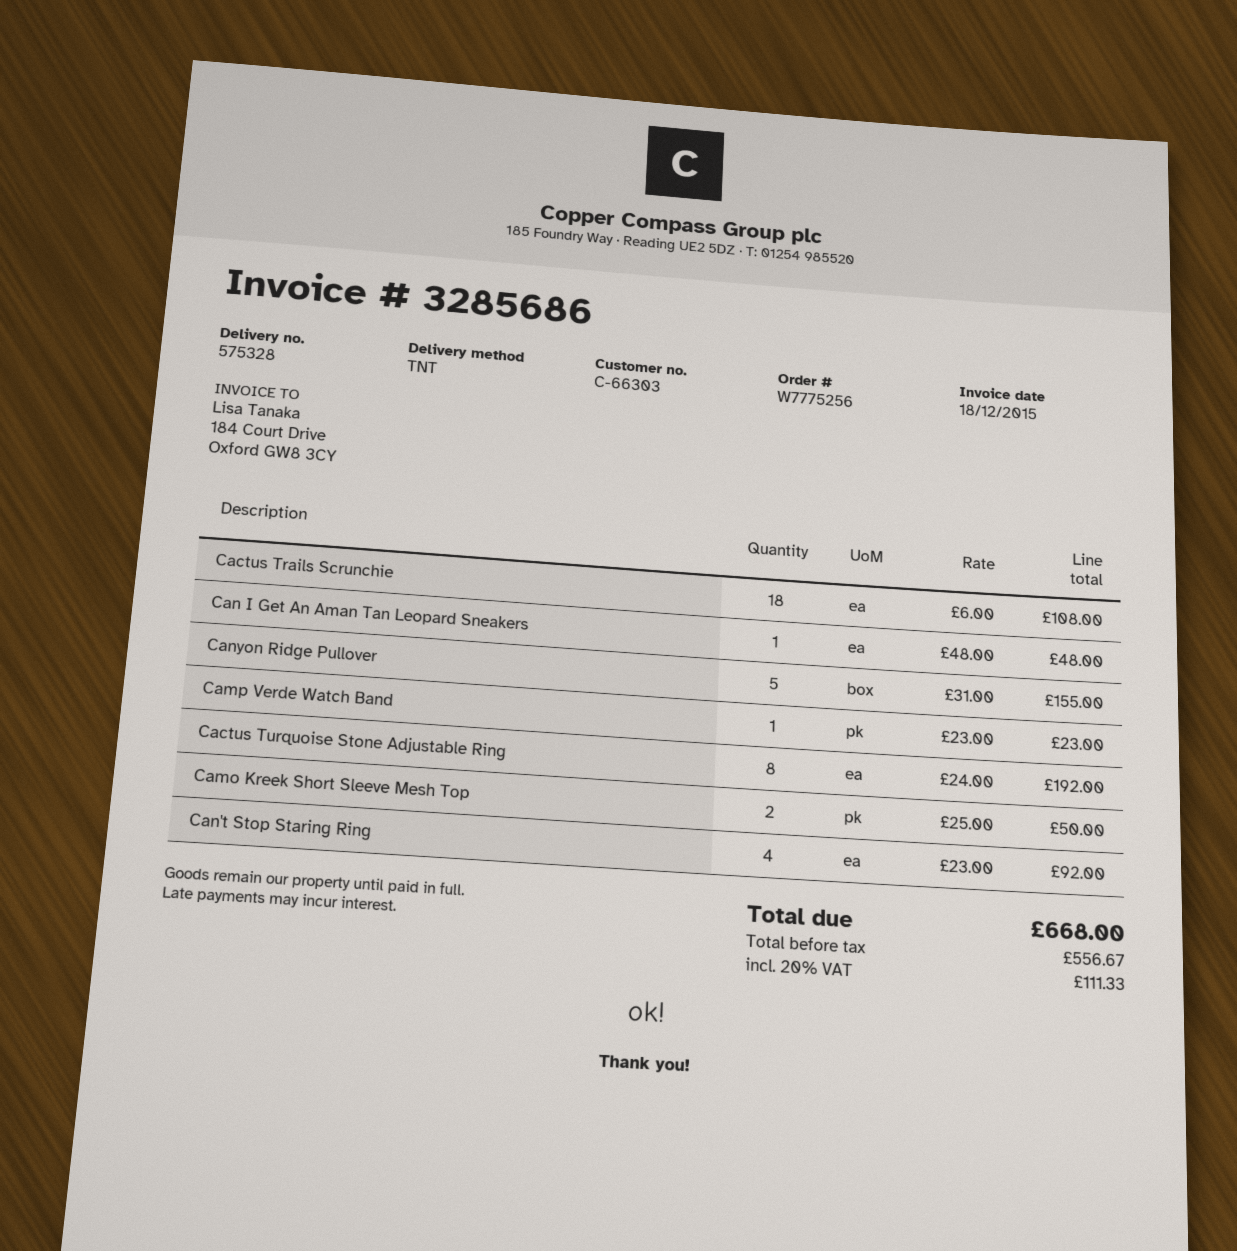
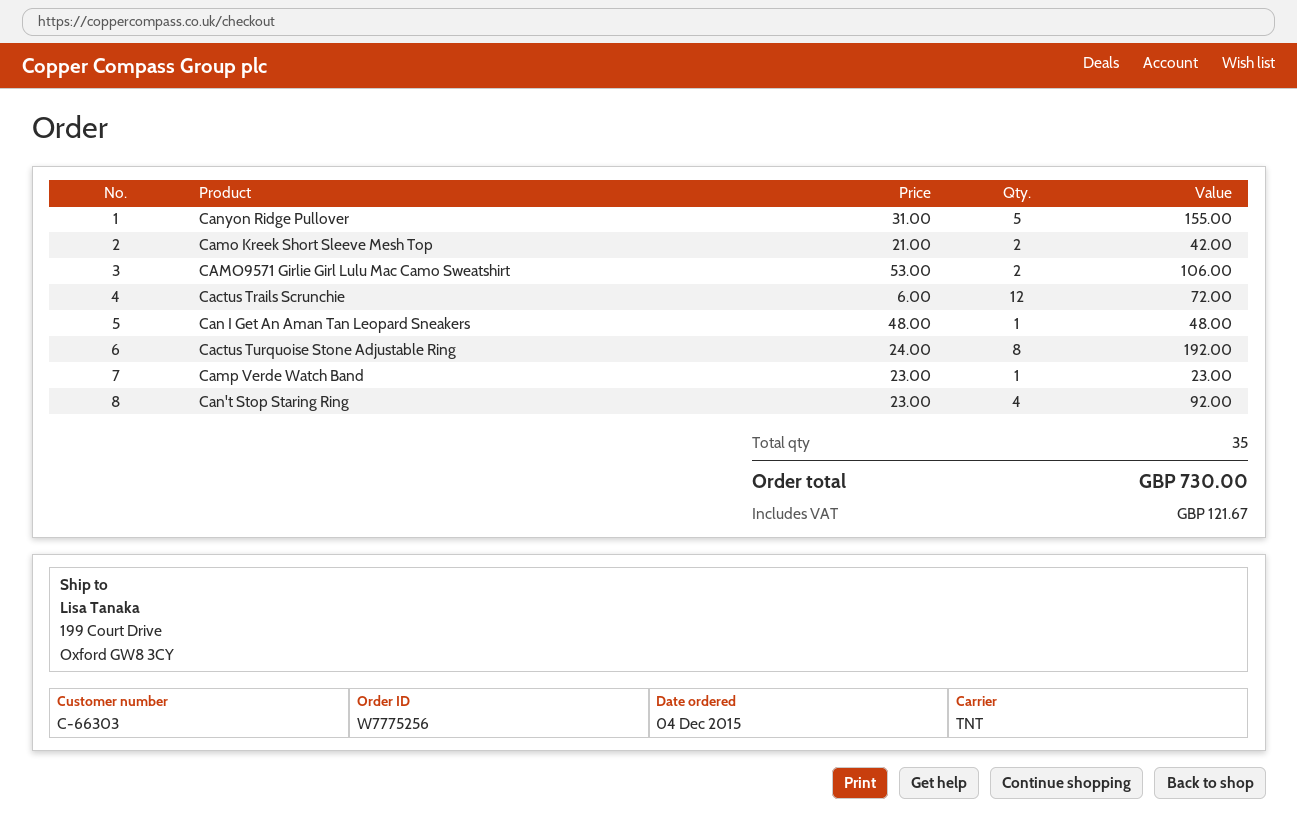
Cactus Trails Scrunchie: 18 x 6.00 = 108.00 -> 12 x 6.00 = 72.00
Camo Kreek Short Sleeve Mesh Top: 2 x 25.00 = 50.00 -> 2 x 21.00 = 42.00
CAMO9571 Girlie Girl Lulu Mac Camo Sweatshirt: none -> 2 x 53.00 = 106.00
tax: 111.33 -> 121.67
total: 668.00 -> 730.00

